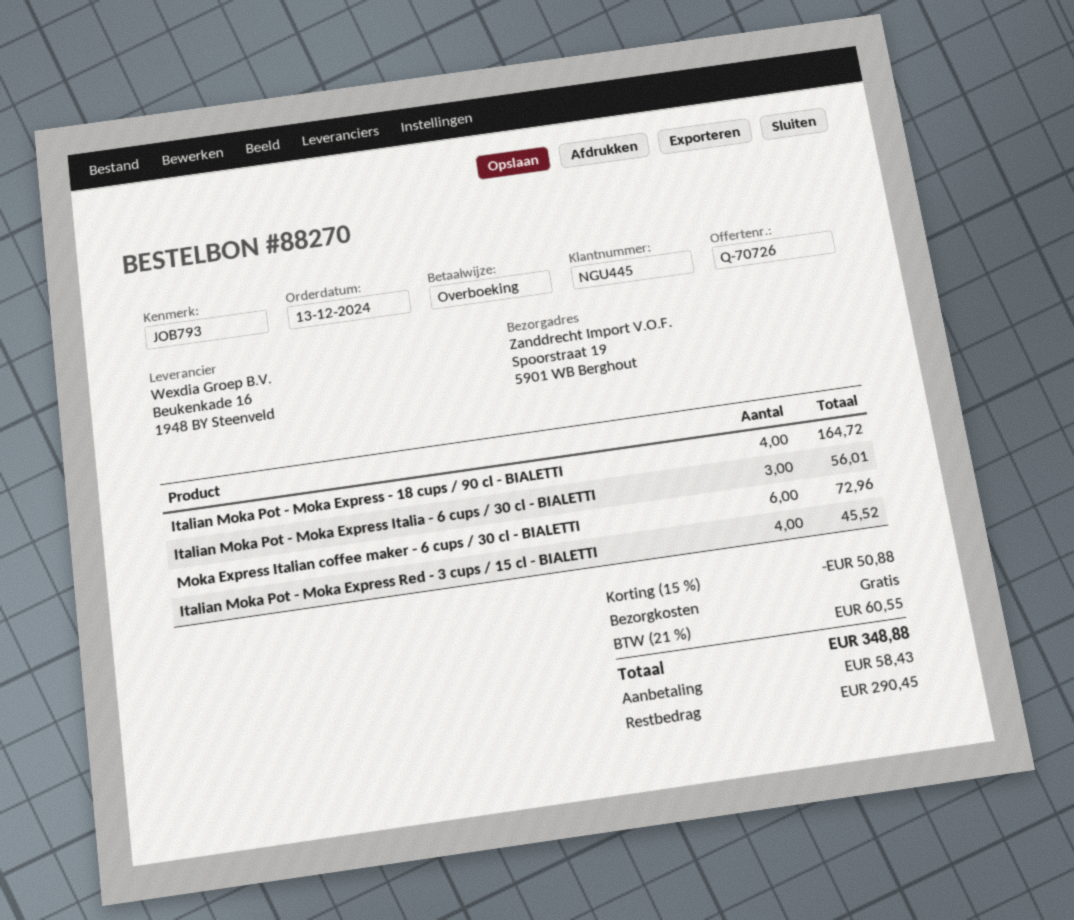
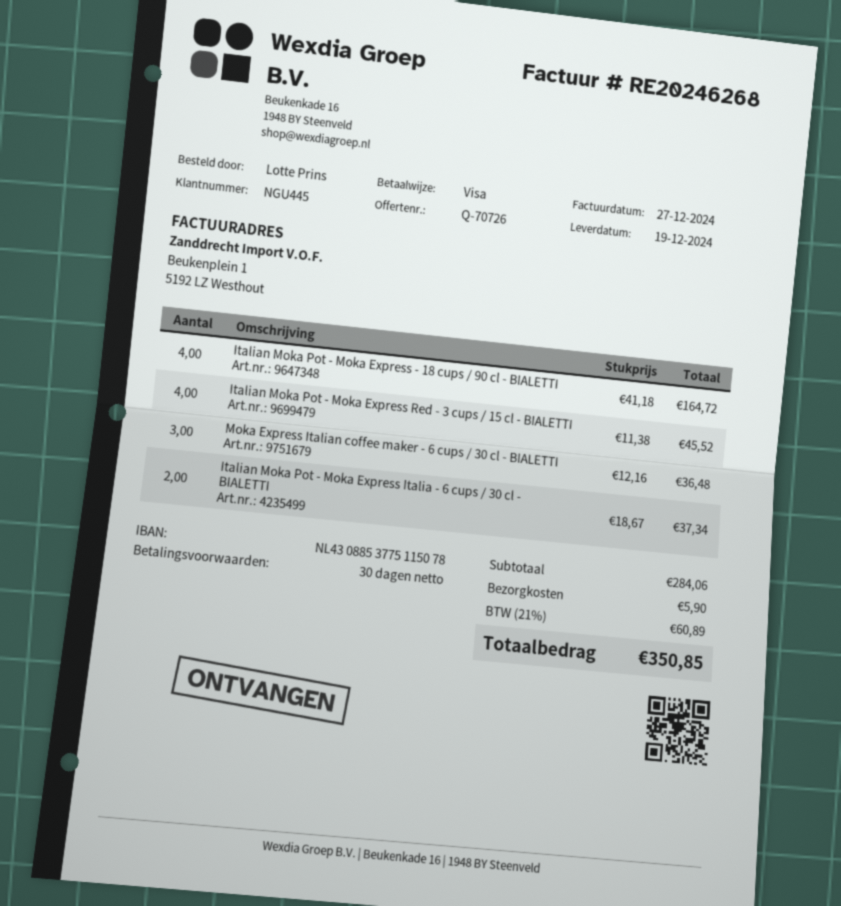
payment method: bank transfer -> Visa
Italian Moka Pot - Moka Express Italia - 6 cups / 30 cl - BIALETTI: 3 for 56.01 -> 2 for 37.34
Moka Express Italian coffee maker - 6 cups / 30 cl - BIALETTI: 6 for 72.96 -> 3 for 36.48
discount: 15% = 50.88 -> none
shipping: 0.00 -> 5.90
tax: 21% = 60.55 -> 21% = 60.89
total: 348.88 -> 350.85

